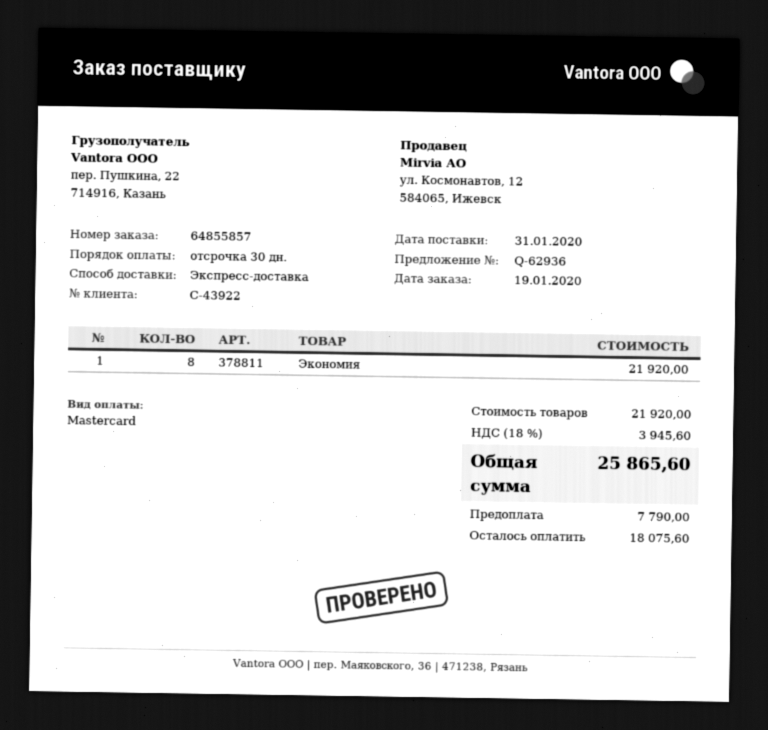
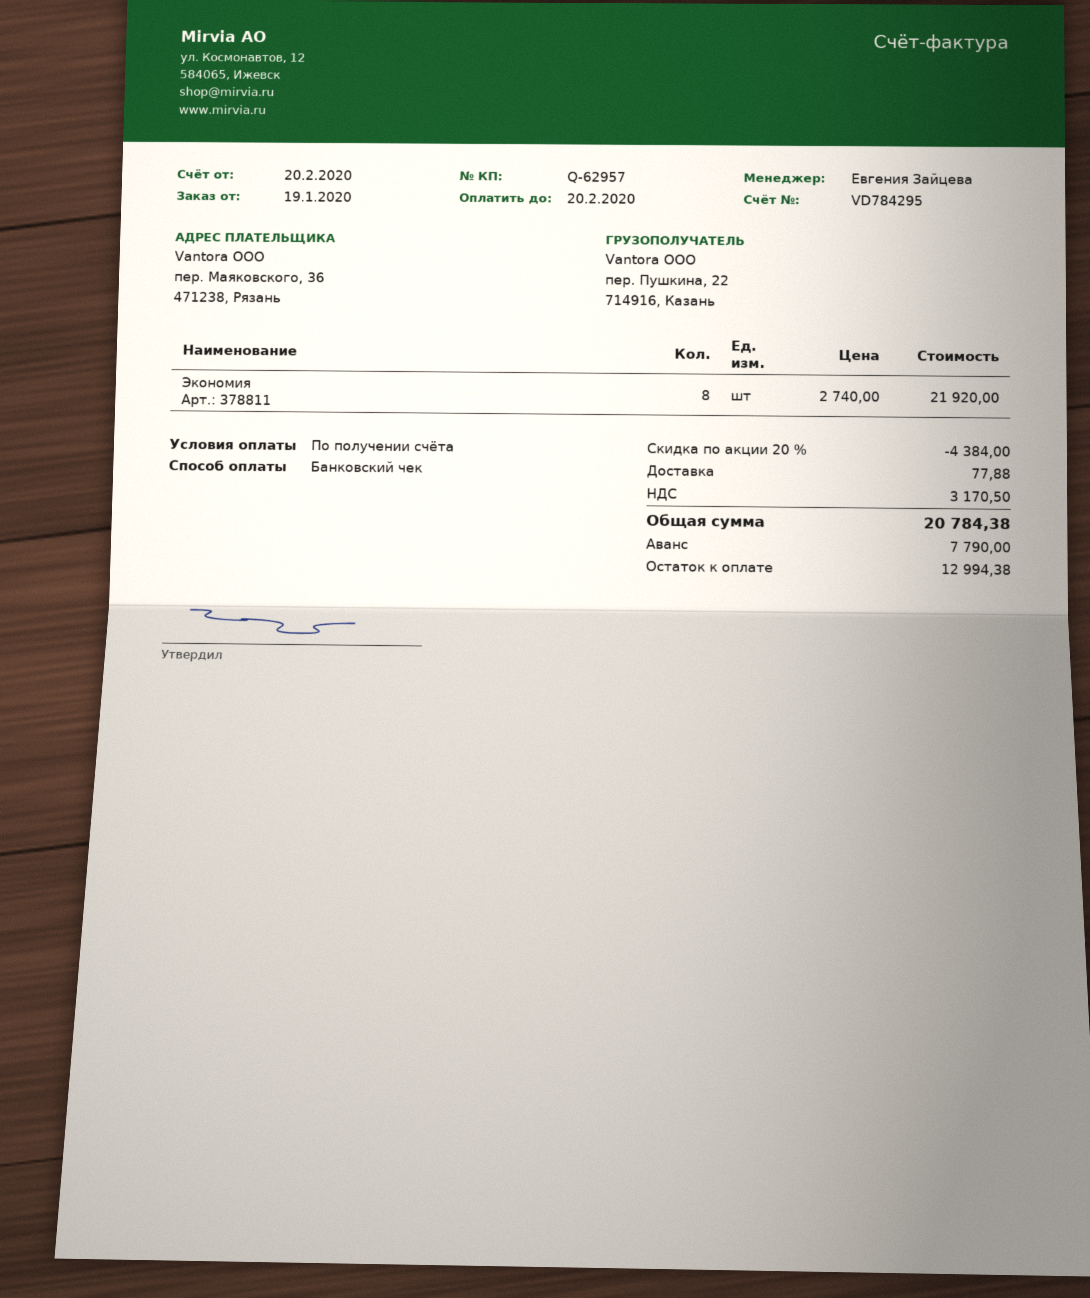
quote number: Q-62936 -> Q-62957
payment terms: 30 days -> on receipt
payment method: Mastercard -> cheque
discount: none -> 20% = 4384.00
shipping: none -> 77.88
tax: 3945.60 -> 3170.50
total: 25865.60 -> 20784.38
balance: 18075.60 -> 12994.38

